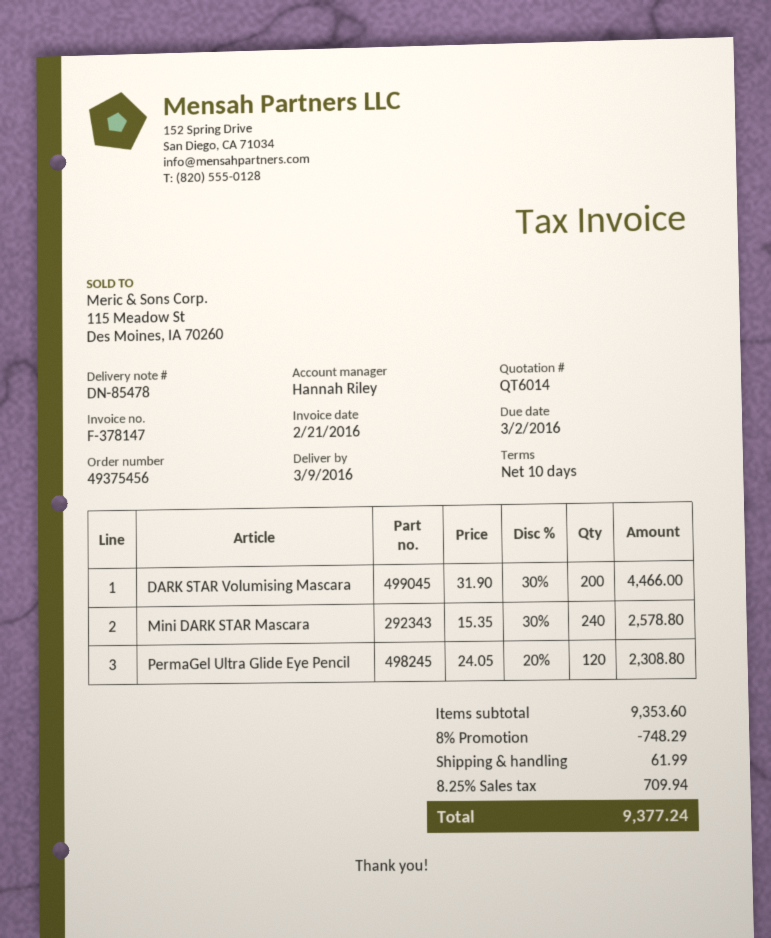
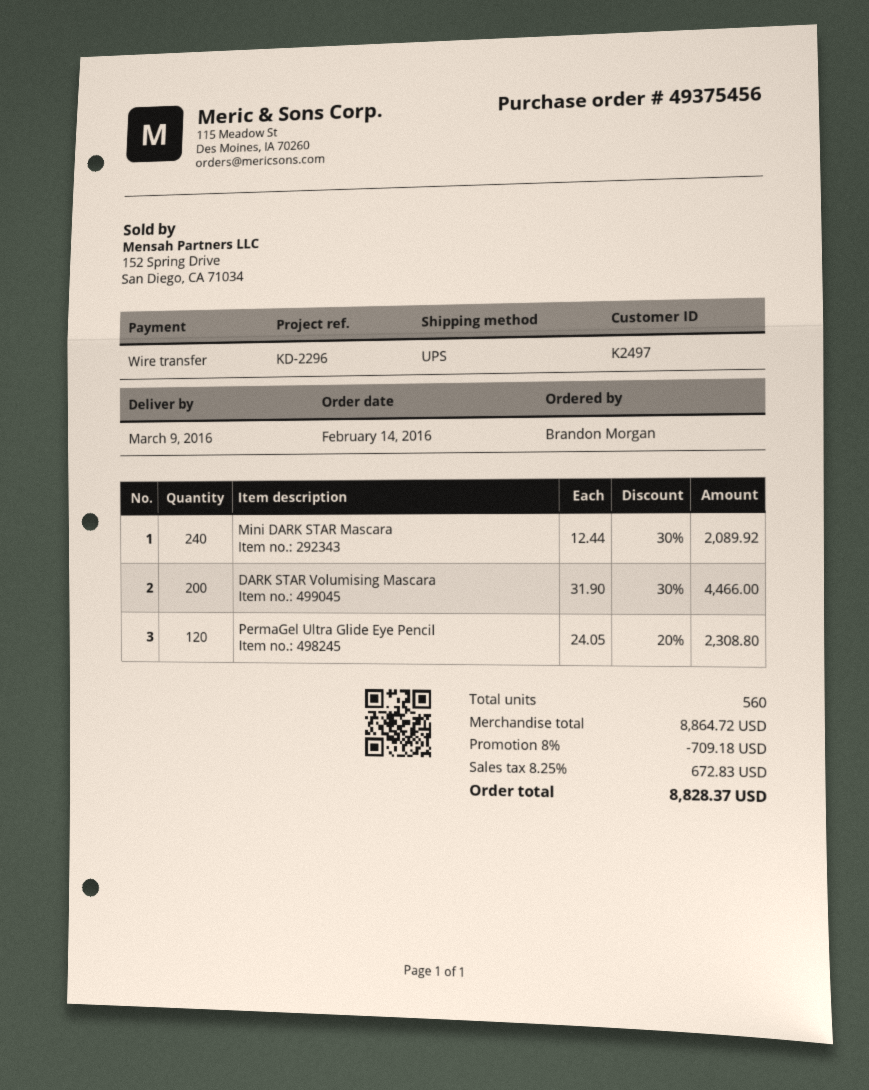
Mini DARK STAR Mascara: 240 x 15.35 - 30% = 2578.80 -> 240 x 12.44 - 30% = 2089.92
subtotal: 9353.60 -> 8864.72
discount: 8% = 748.29 -> 8% = 709.18
shipping: 61.99 -> none
tax: 8.25% = 709.94 -> 8.25% = 672.83
total: 9377.24 -> 8828.37

